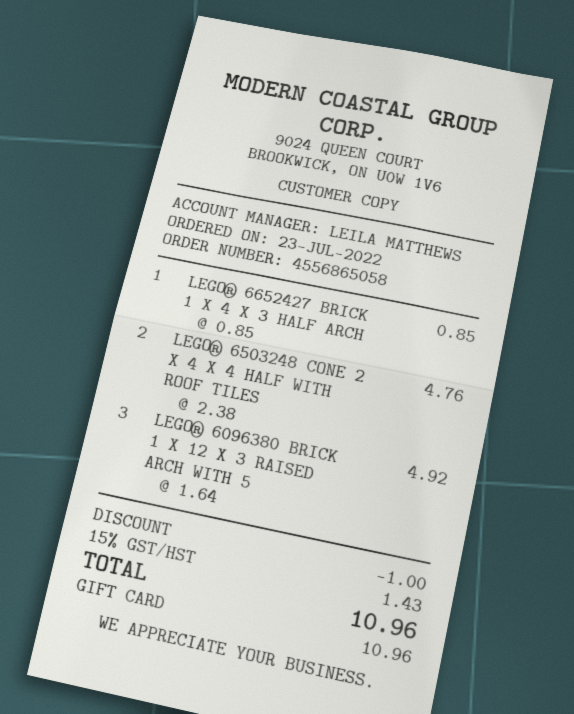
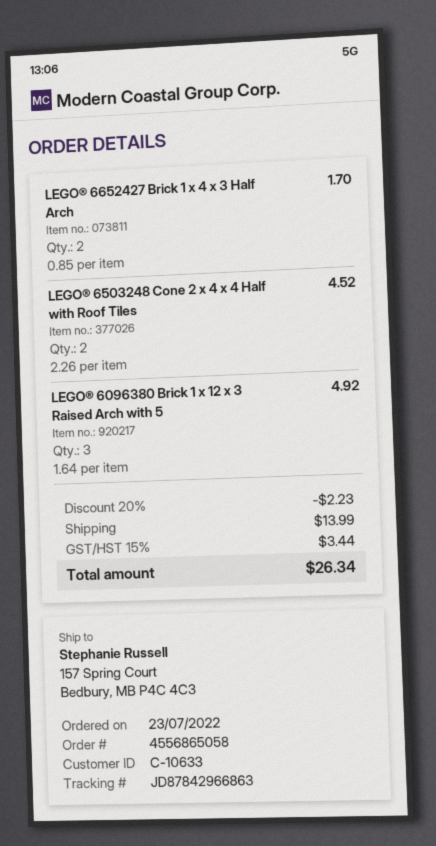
LEGO® 6652427 BRICK 1 X 4 X 3 HALF ARCH: 1 x 0.85 = 0.85 -> 2 x 0.85 = 1.70
LEGO® 6503248 CONE 2 X 4 X 4 HALF WITH ROOF TILES: 2 x 2.38 = 4.76 -> 2 x 2.26 = 4.52
discount: 1.00 -> 2.23
shipping: none -> 13.99
tax: 15% = 1.43 -> 15% = 3.44
total: 10.96 -> 26.34

